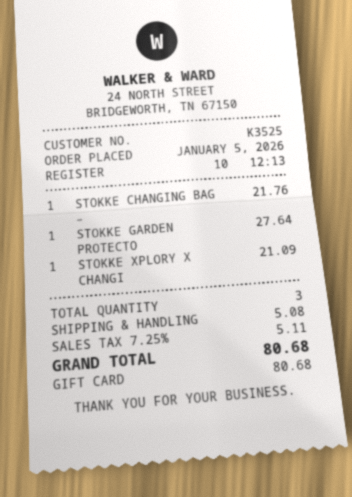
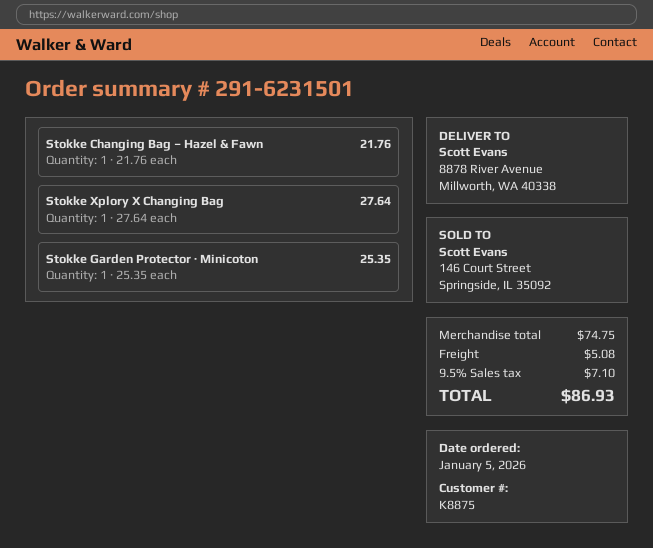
customer number: K3525 -> K8875
STOKKE GARDEN PROTECTO: 1 x 27.64 = 27.64 -> 1 x 25.35 = 25.35
STOKKE XPLORY X CHANGI: 1 x 21.09 = 21.09 -> 1 x 27.64 = 27.64
tax: 7.25% = 5.11 -> 9.5% = 7.10
total: 80.68 -> 86.93

